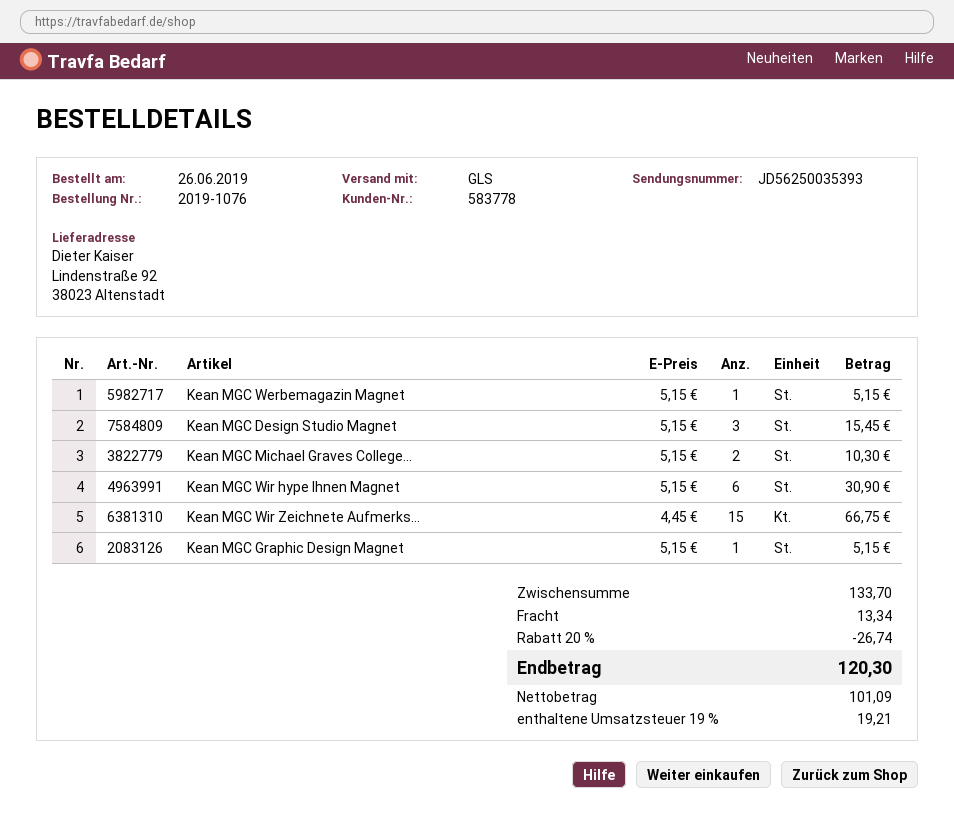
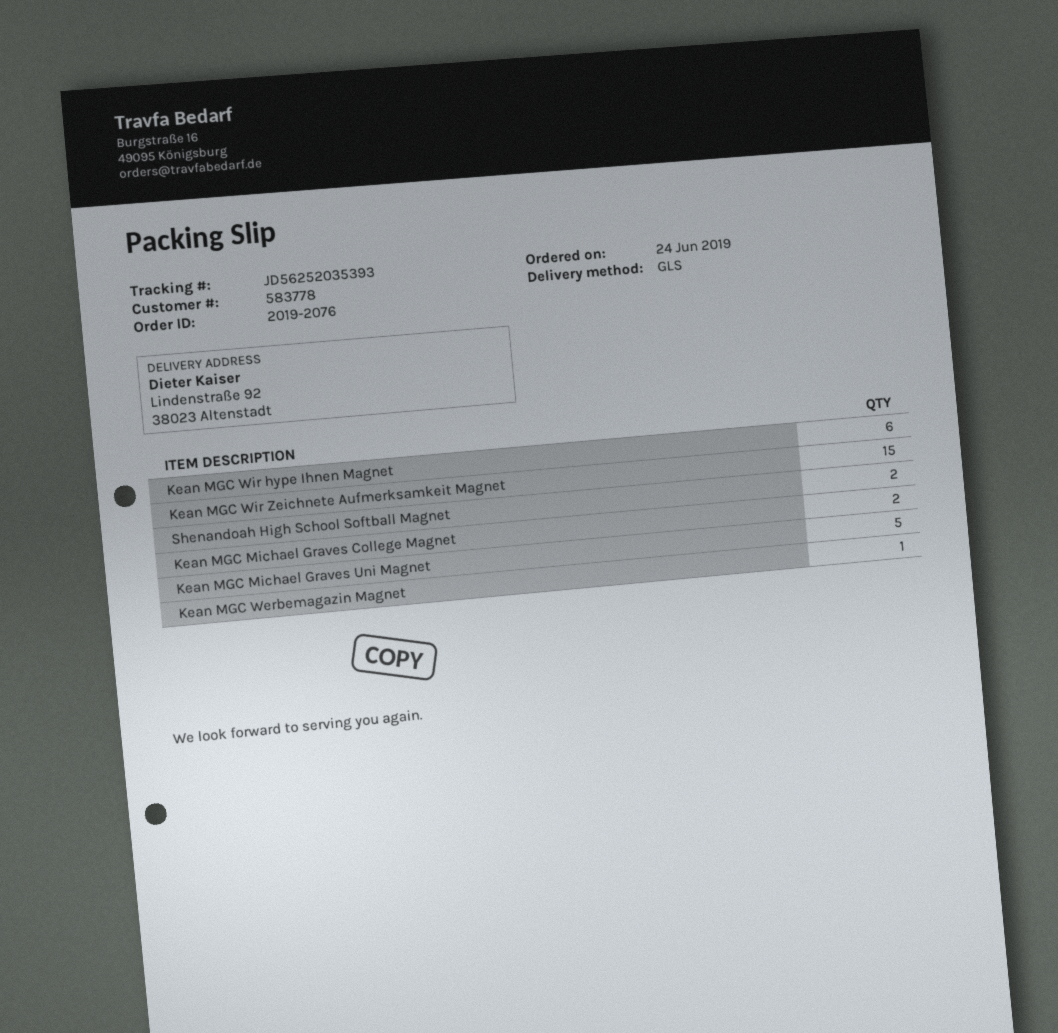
order number: 2019-1076 -> 2019-2076
order date: 2019-06-26 -> 2019-06-24
tracking number: JD56250035393 -> JD56252035393
Kean MGC Design Studio Magnet: 3 -> none
Kean MGC Graphic Design Magnet: 1 -> none
Shenandoah High School Softball Magnet: none -> 2
Kean MGC Michael Graves Uni Magnet: none -> 5

